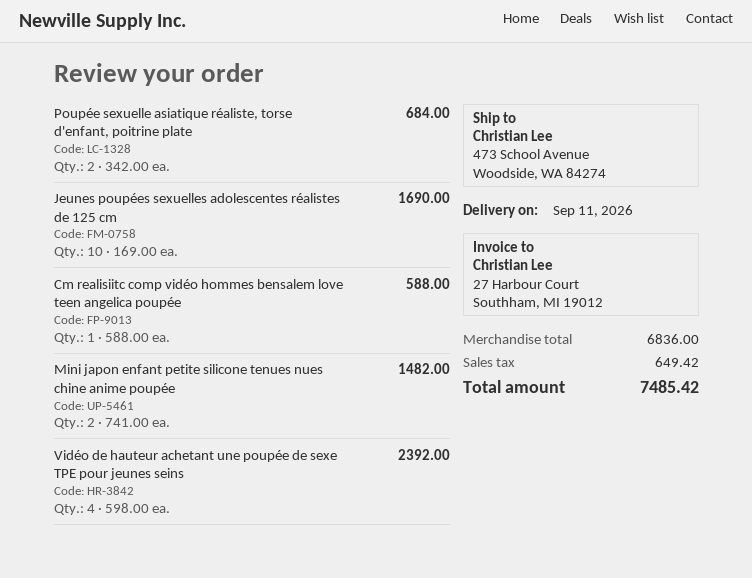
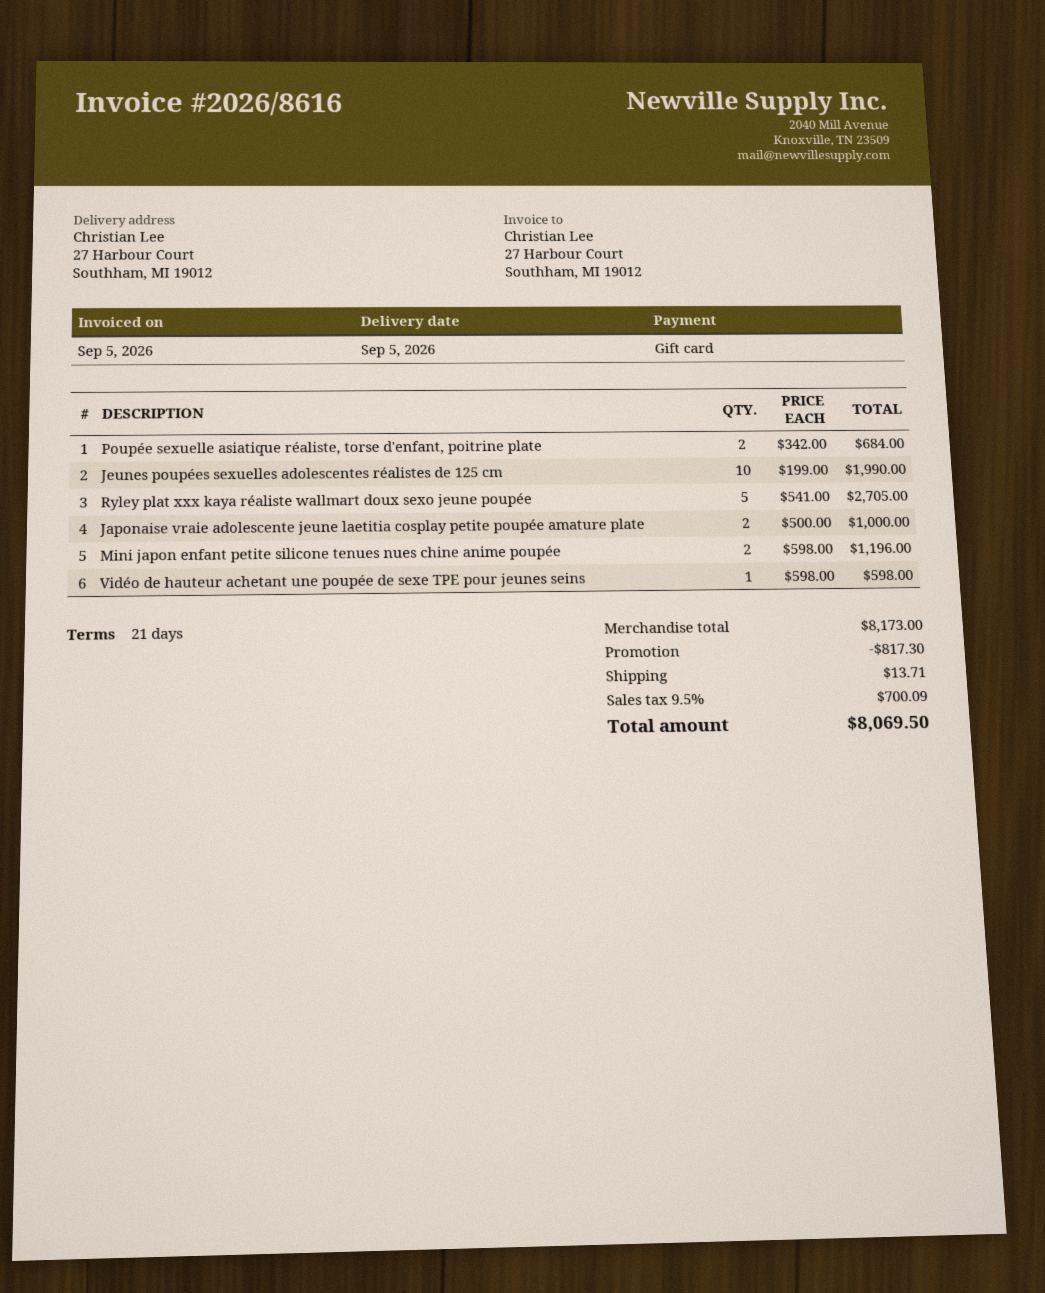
delivery date: 2026-09-11 -> 2026-09-05
ship to: 473 School Avenue, Woodside, WA 84274 -> 27 Harbour Court, Southham, MI 19012
Jeunes poupées sexuelles adolescentes réalistes de 125 cm: 10 x 169.00 = 1690.00 -> 10 x 199.00 = 1990.00
Cm realisiitc comp vidéo hommes bensalem love teen angelica poupée: 1 x 588.00 = 588.00 -> none
Mini japon enfant petite silicone tenues nues chine anime poupée: 2 x 741.00 = 1482.00 -> 2 x 598.00 = 1196.00
Vidéo de hauteur achetant une poupée de sexe TPE pour jeunes seins: 4 x 598.00 = 2392.00 -> 1 x 598.00 = 598.00
Ryley plat xxx kaya réaliste wallmart doux sexo jeune poupée: none -> 5 x 541.00 = 2705.00
Japonaise vraie adolescente jeune laetitia cosplay petite poupée amature plate: none -> 2 x 500.00 = 1000.00
subtotal: 6836.00 -> 8173.00
discount: none -> 817.30
shipping: none -> 13.71
tax: 649.42 -> 700.09
total: 7485.42 -> 8069.50

